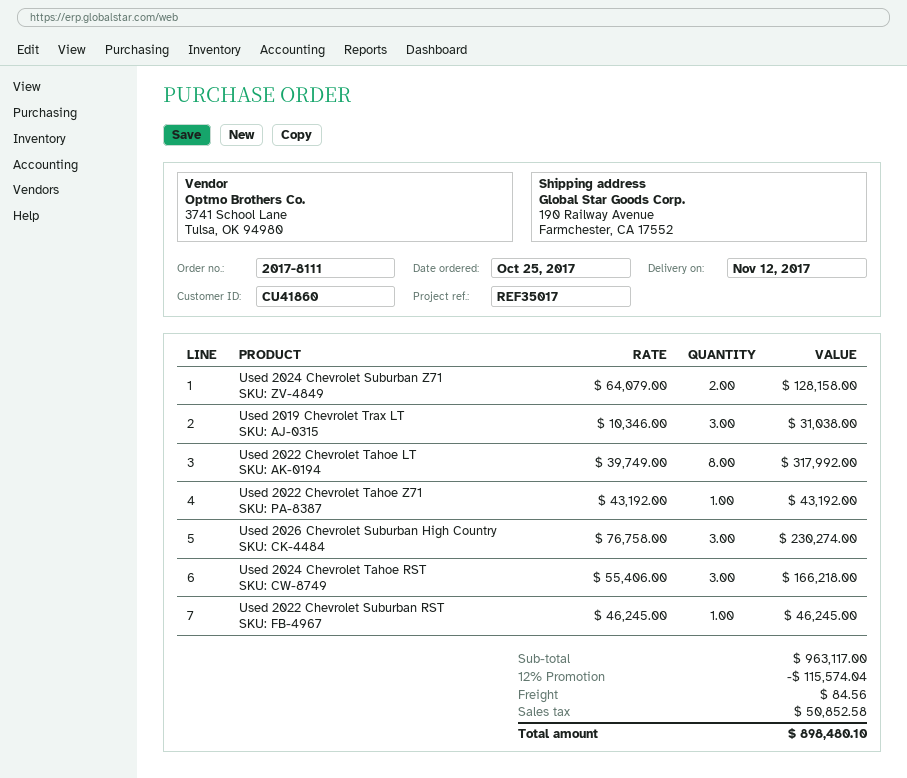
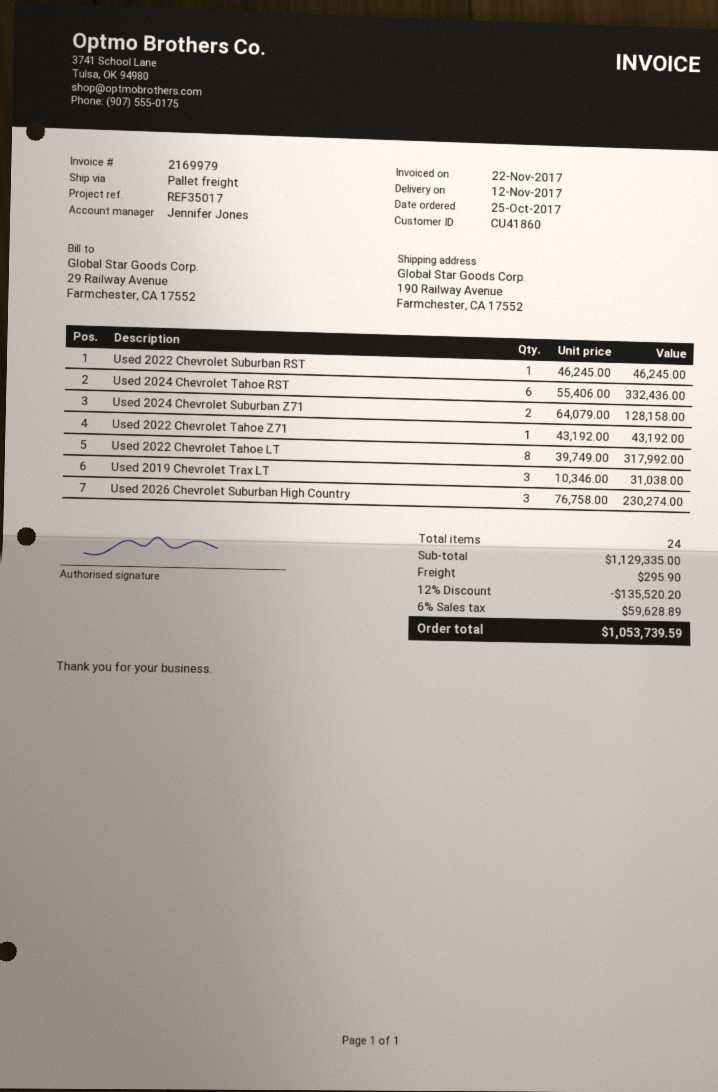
Used 2024 Chevrolet Tahoe RST: 3 x 55406.00 = 166218.00 -> 6 x 55406.00 = 332436.00
subtotal: 963117.00 -> 1129335.00
discount: 12% = 115574.04 -> 12% = 135520.20
shipping: 84.56 -> 295.90
tax: 50852.58 -> 59628.89
total: 898480.10 -> 1053739.59

